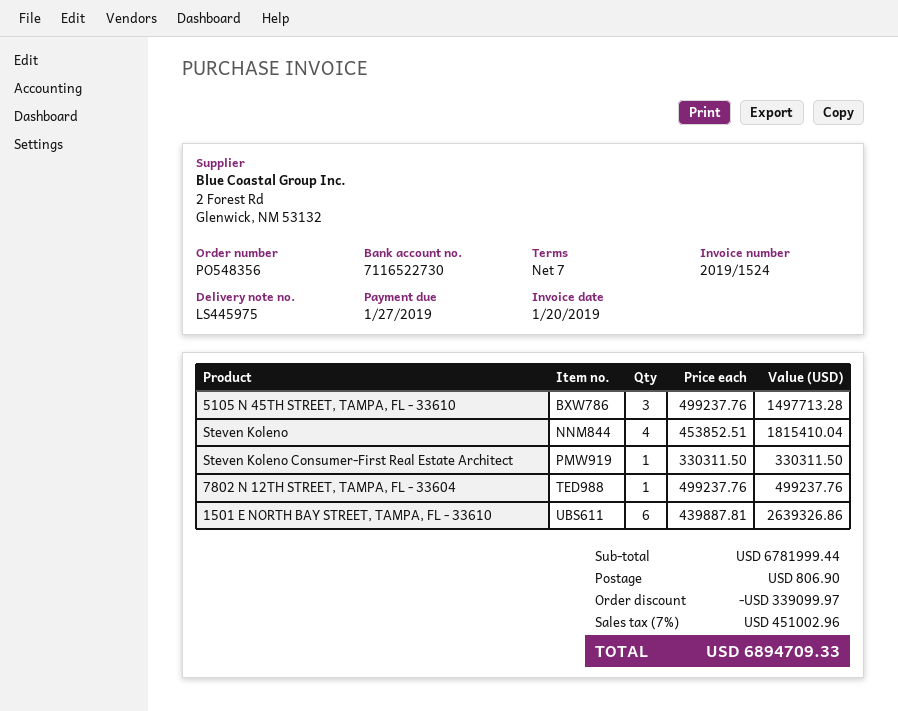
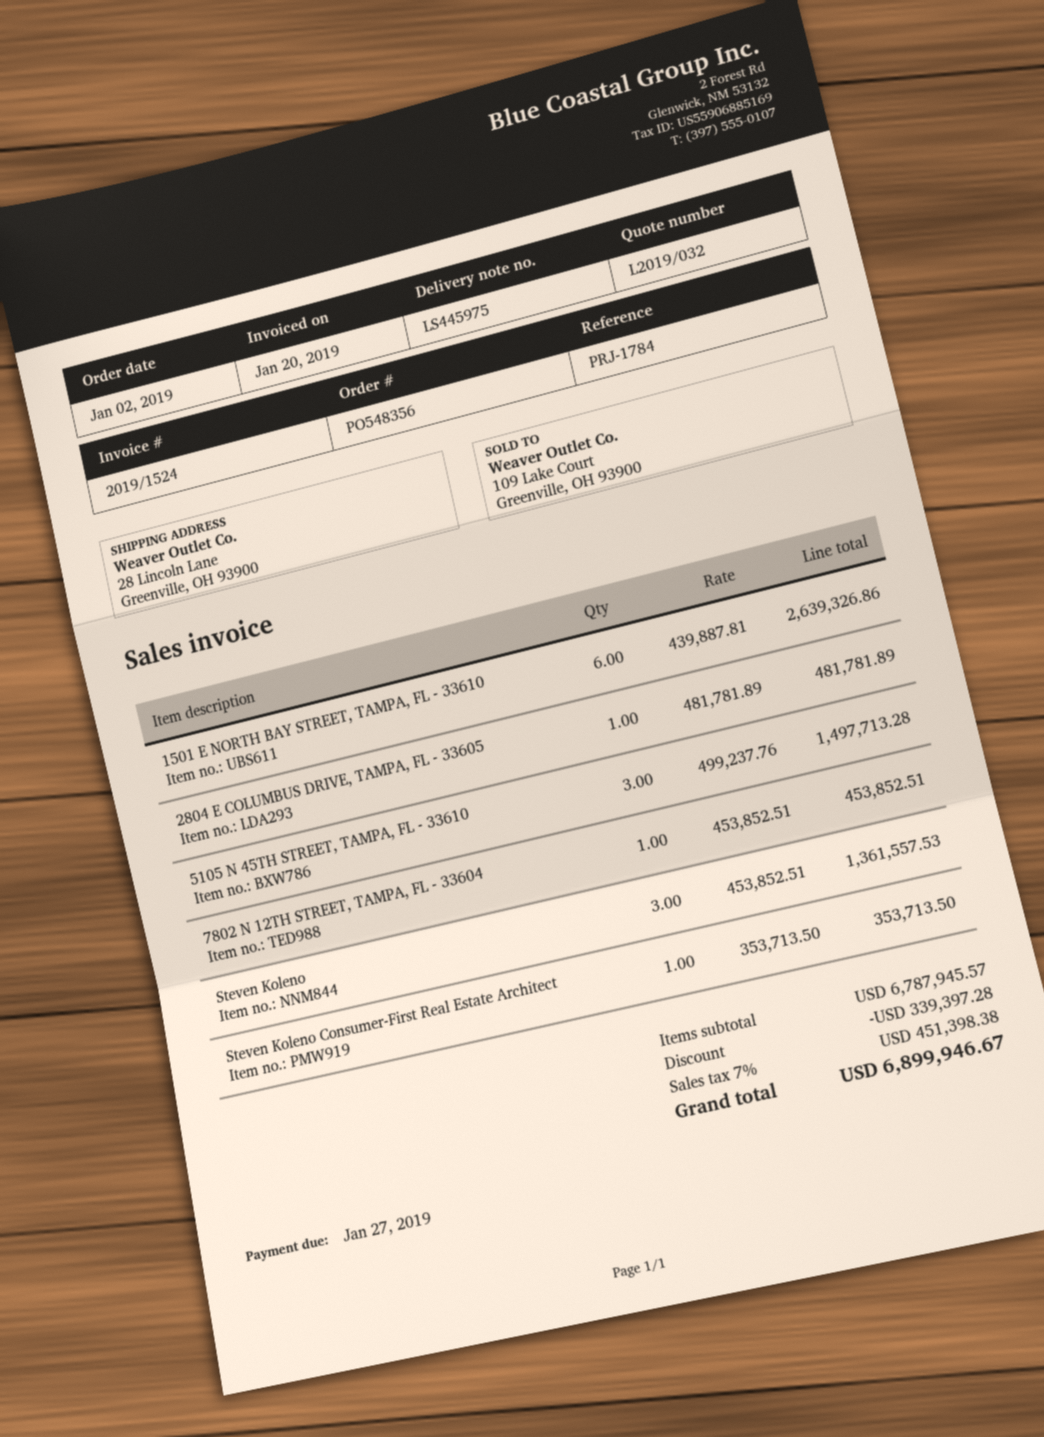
Steven Koleno: 4 x 453852.51 = 1815410.04 -> 3 x 453852.51 = 1361557.53
Steven Koleno Consumer-First Real Estate Architect: 1 x 330311.50 = 330311.50 -> 1 x 353713.50 = 353713.50
7802 N 12TH STREET, TAMPA, FL - 33604: 1 x 499237.76 = 499237.76 -> 1 x 453852.51 = 453852.51
2804 E COLUMBUS DRIVE, TAMPA, FL - 33605: none -> 1 x 481781.89 = 481781.89
subtotal: 6781999.44 -> 6787945.57
discount: 339099.97 -> 339397.28
shipping: 806.90 -> none
tax: 7% = 451002.96 -> 7% = 451398.38
total: 6894709.33 -> 6899946.67

